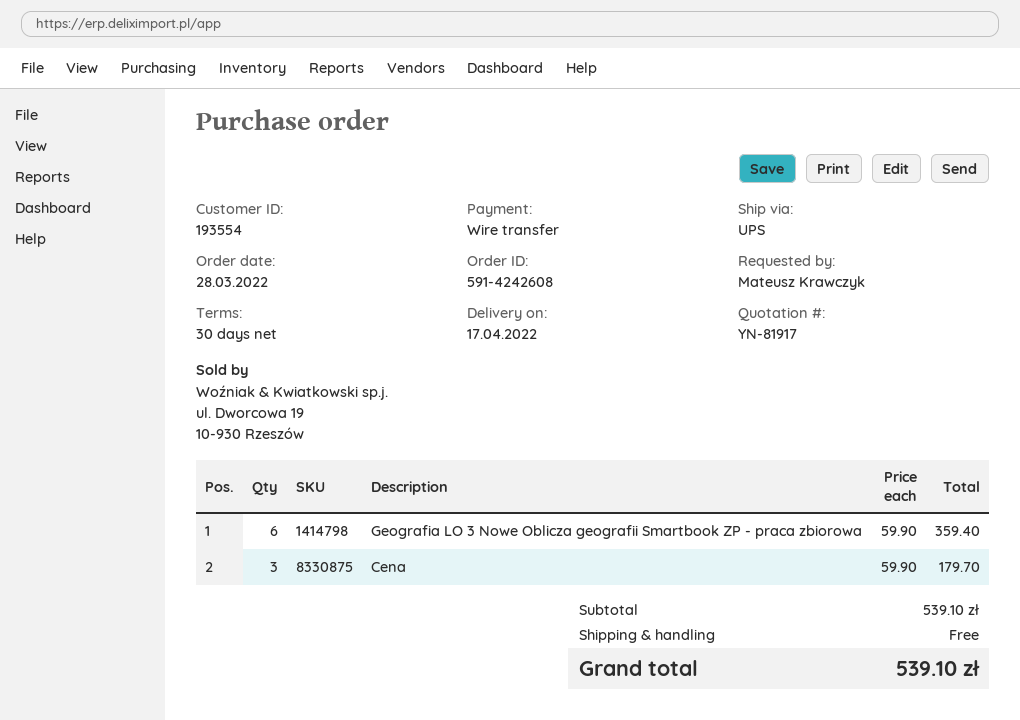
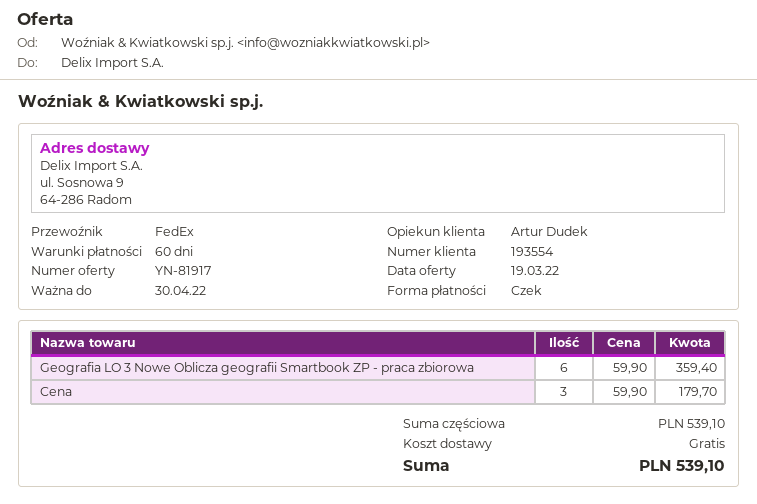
payment terms: 30 days -> 60 days
payment method: bank transfer -> cheque
shipping method: UPS -> FedEx

